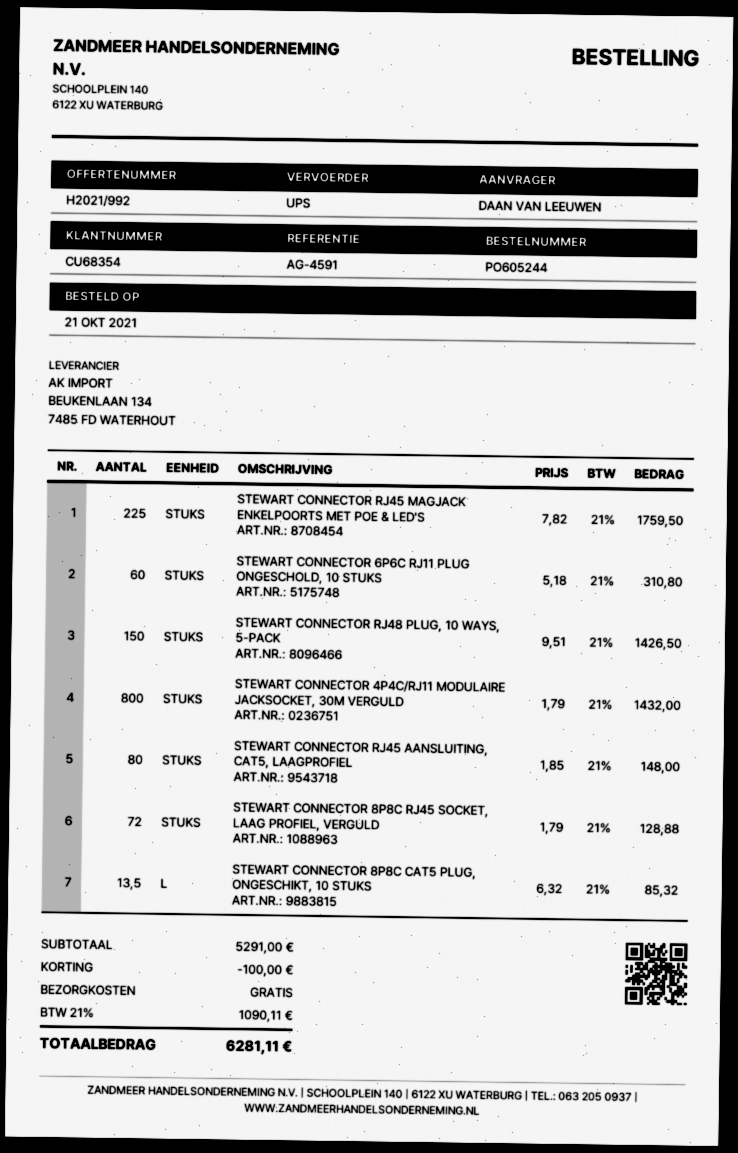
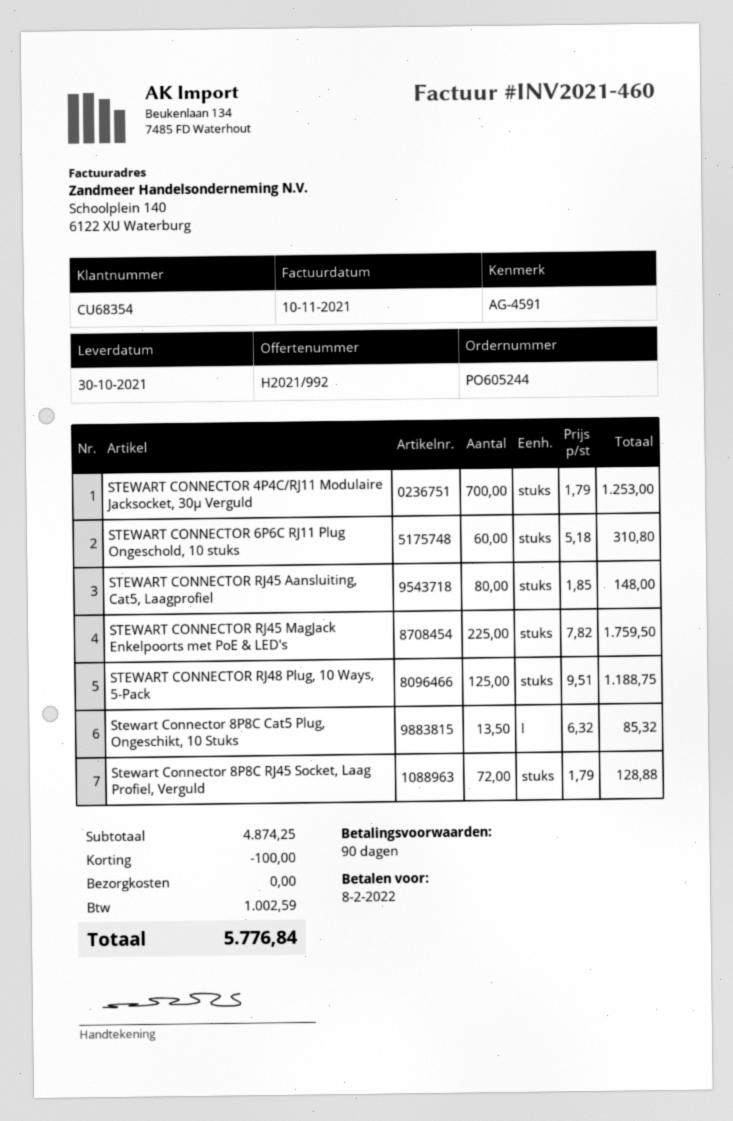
STEWART CONNECTOR RJ48 PLUG, 10 WAYS, 5-PACK: 150 x 9.51 = 1426.50 -> 125 x 9.51 = 1188.75
STEWART CONNECTOR 4P4C/RJ11 MODULAIRE JACKSOCKET, 30Μ VERGULD: 800 x 1.79 = 1432.00 -> 700 x 1.79 = 1253.00
subtotal: 5291.00 -> 4874.25
tax: 1090.11 -> 1002.59
total: 6281.11 -> 5776.84

